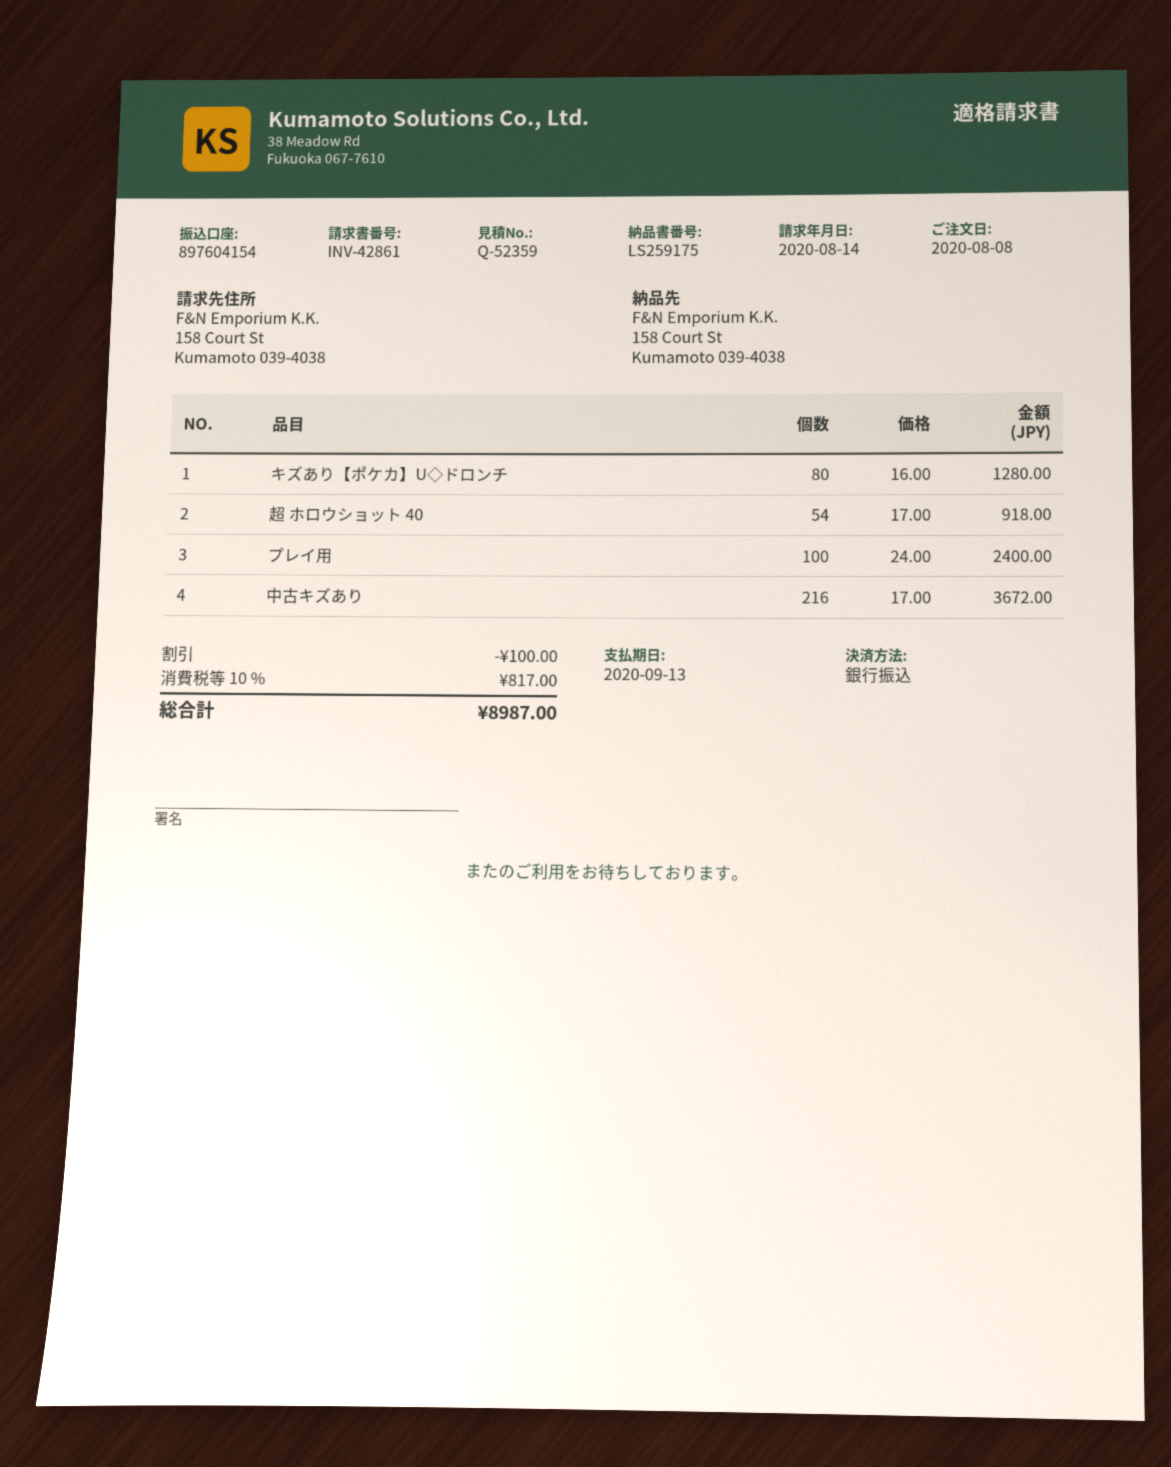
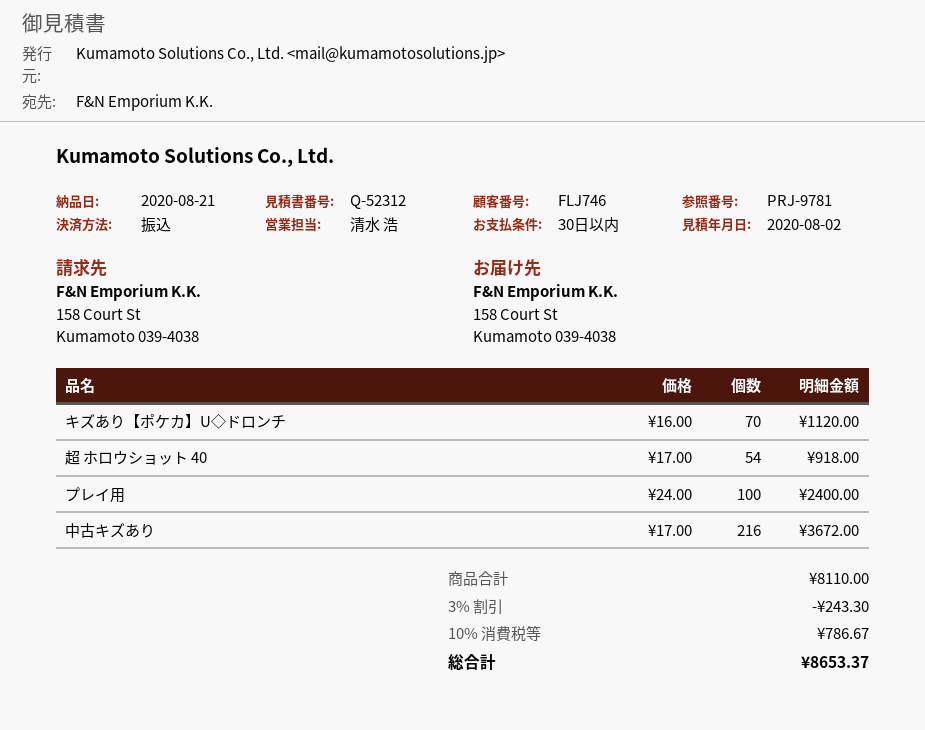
quote number: Q-52359 -> Q-52312
キズあり【ポケカ】U◇ドロンチ: 80 x 16.00 = 1280.00 -> 70 x 16.00 = 1120.00
discount: 100.00 -> 243.30
tax: 10% = 817.00 -> 10% = 786.67
total: 8987.00 -> 8653.37

